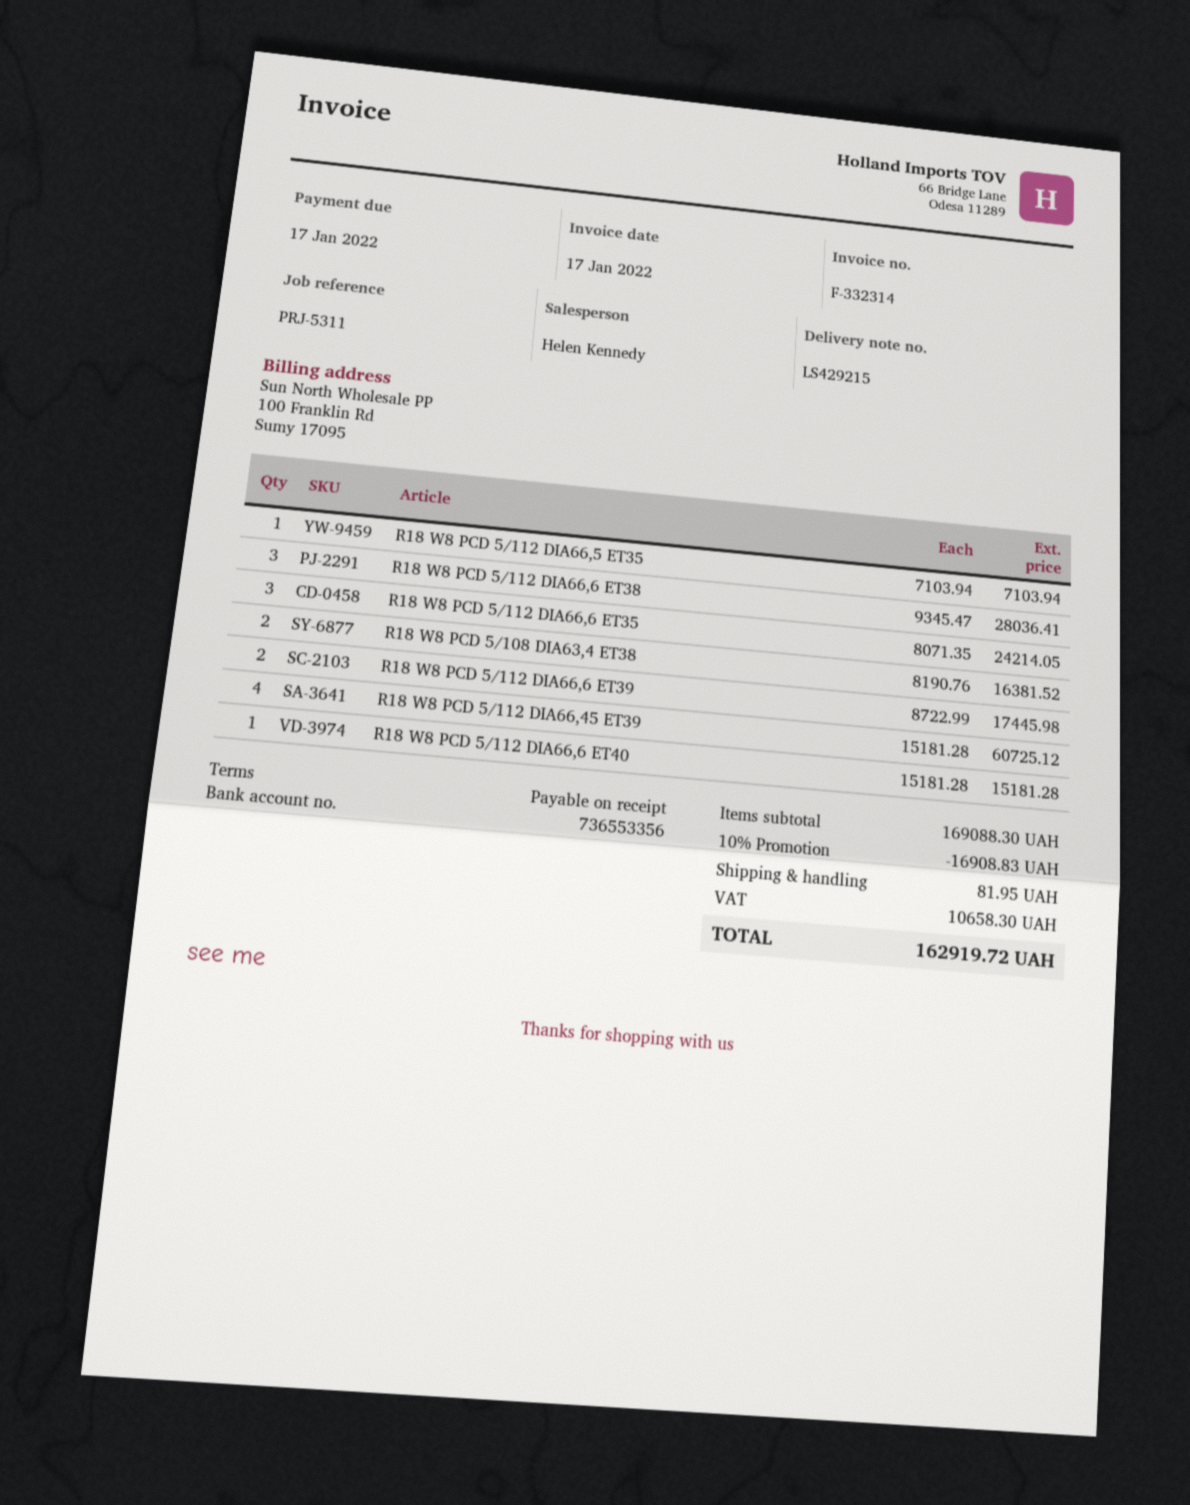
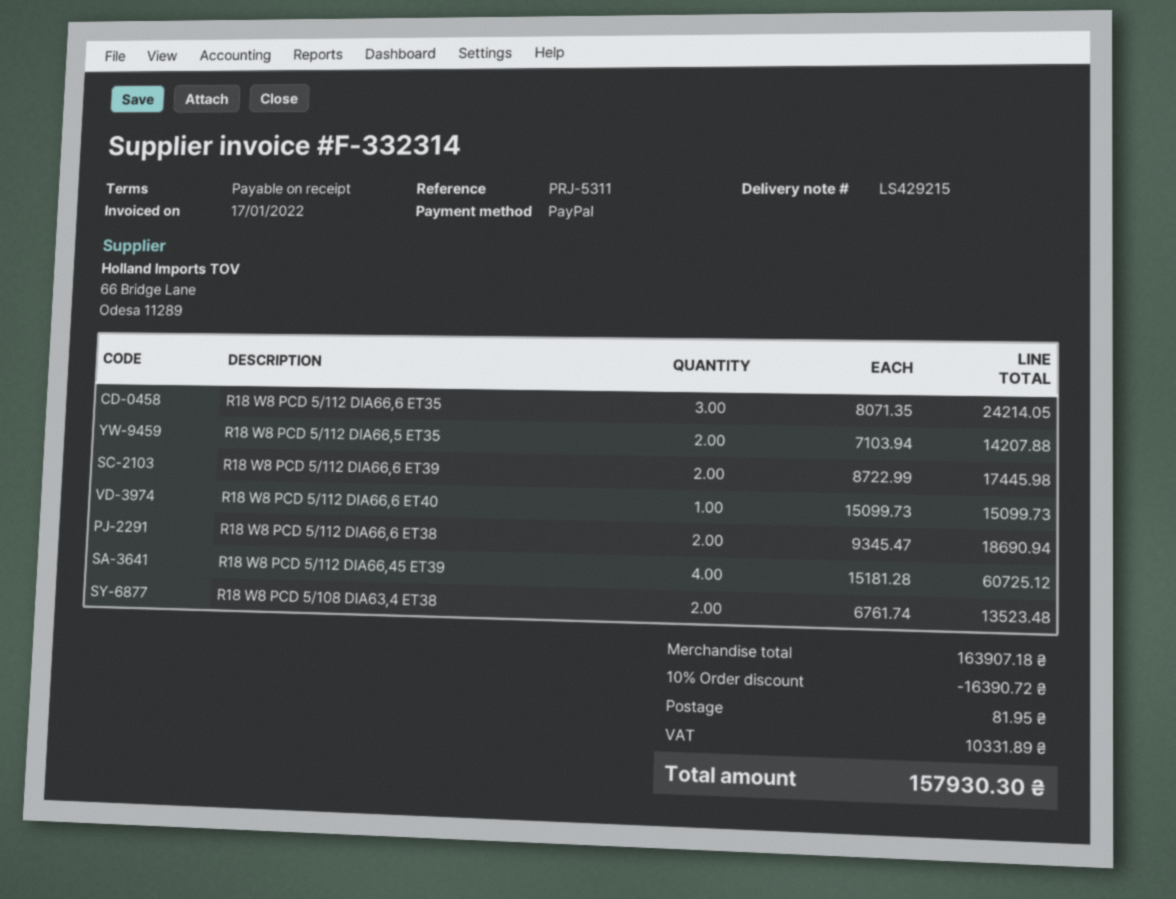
R18 W8 PCD 5/112 DIA66,5 ET35: 1 x 7103.94 = 7103.94 -> 2 x 7103.94 = 14207.88
R18 W8 PCD 5/112 DIA66,6 ET38: 3 x 9345.47 = 28036.41 -> 2 x 9345.47 = 18690.94
R18 W8 PCD 5/108 DIA63,4 ET38: 2 x 8190.76 = 16381.52 -> 2 x 6761.74 = 13523.48
R18 W8 PCD 5/112 DIA66,6 ET40: 1 x 15181.28 = 15181.28 -> 1 x 15099.73 = 15099.73
subtotal: 169088.30 -> 163907.18
discount: 10% = 16908.83 -> 10% = 16390.72
tax: 10658.30 -> 10331.89
total: 162919.72 -> 157930.30

